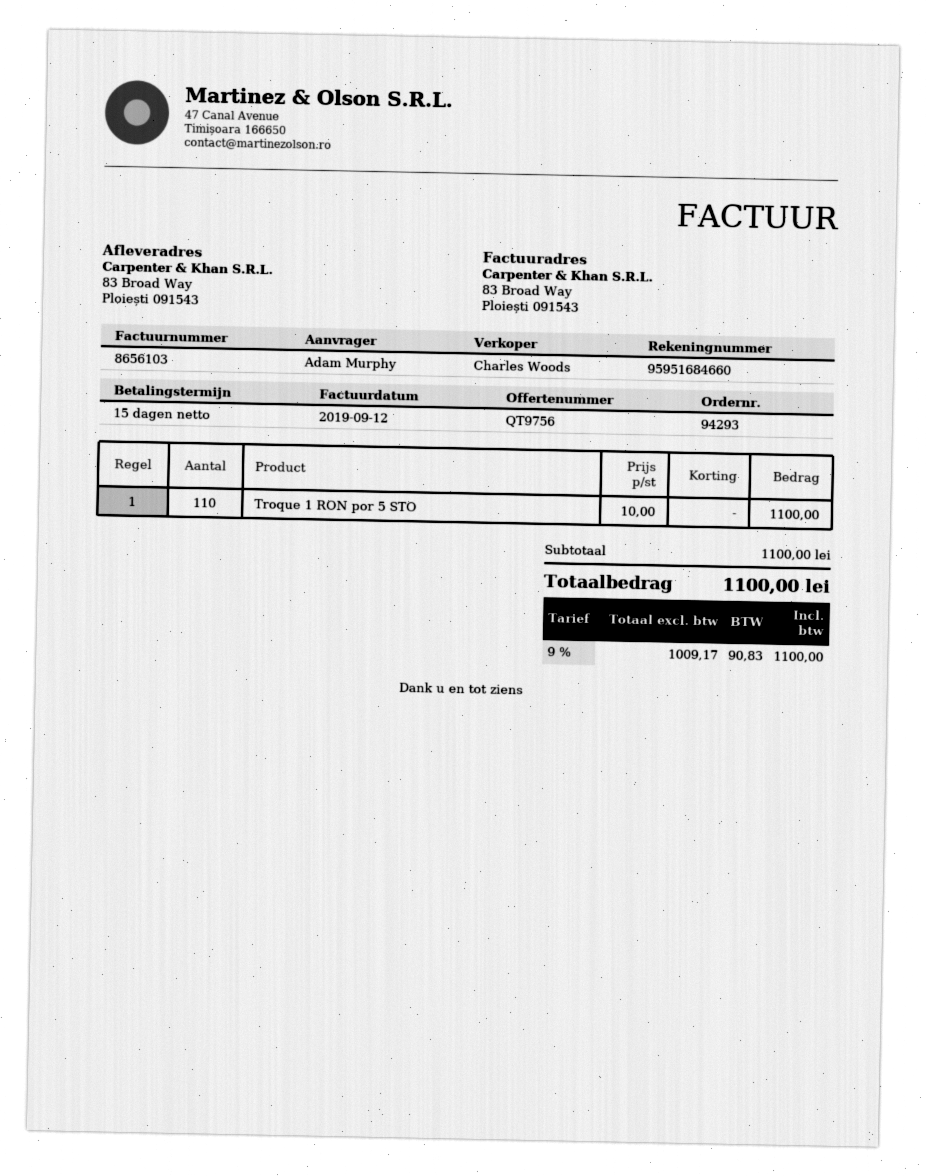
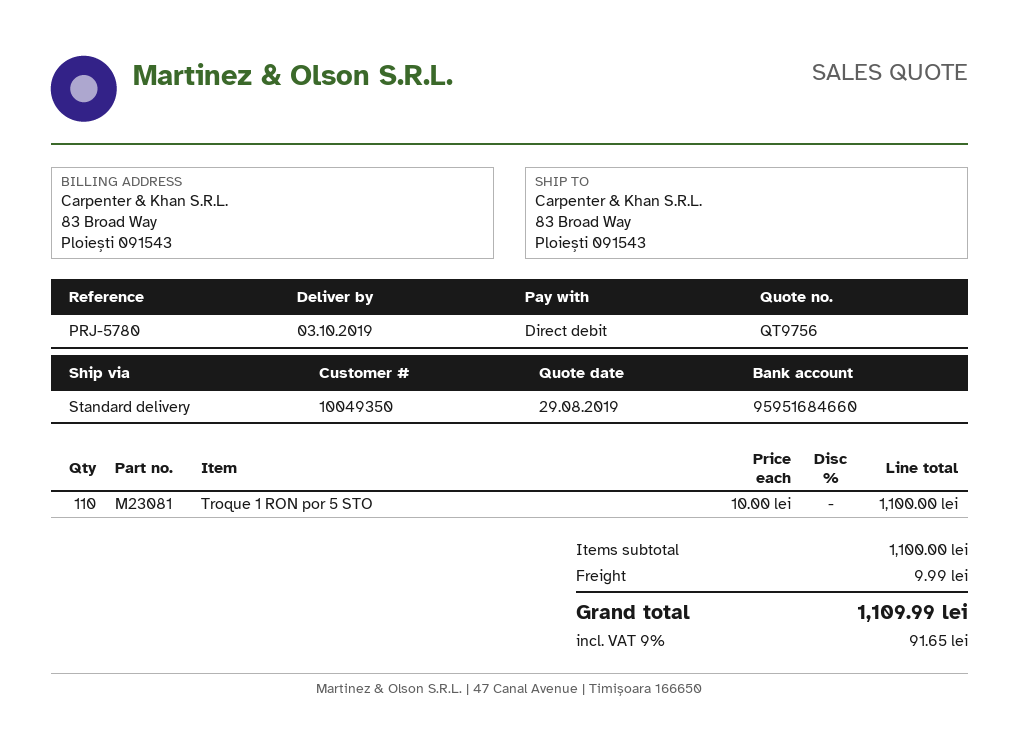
shipping: none -> 9.99
tax: 9% = 90.83 -> 9% = 91.65
total: 1100.00 -> 1109.99

